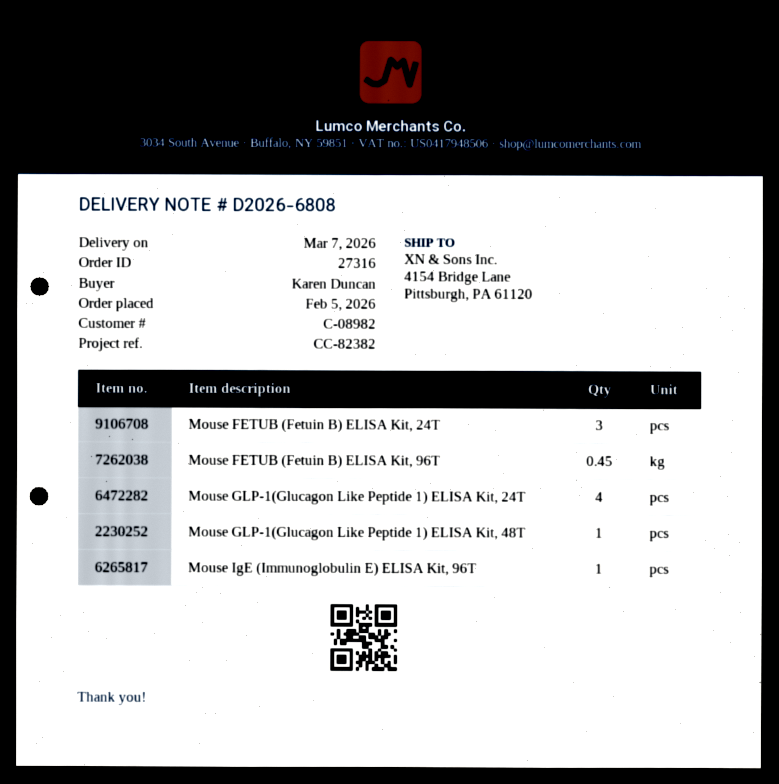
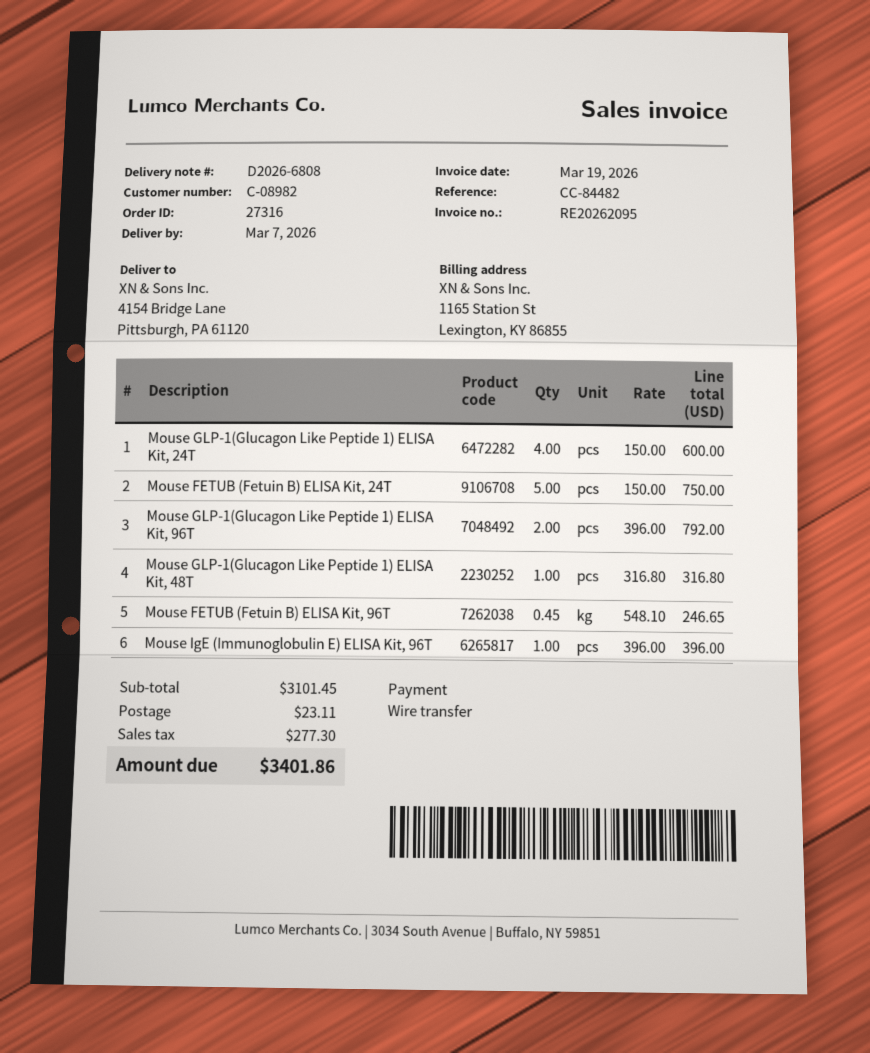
reference: CC-82382 -> CC-84482
Mouse FETUB (Fetuin B) ELISA Kit, 24T: 3 -> 5
Mouse GLP-1(Glucagon Like Peptide 1) ELISA Kit, 96T: none -> 2

